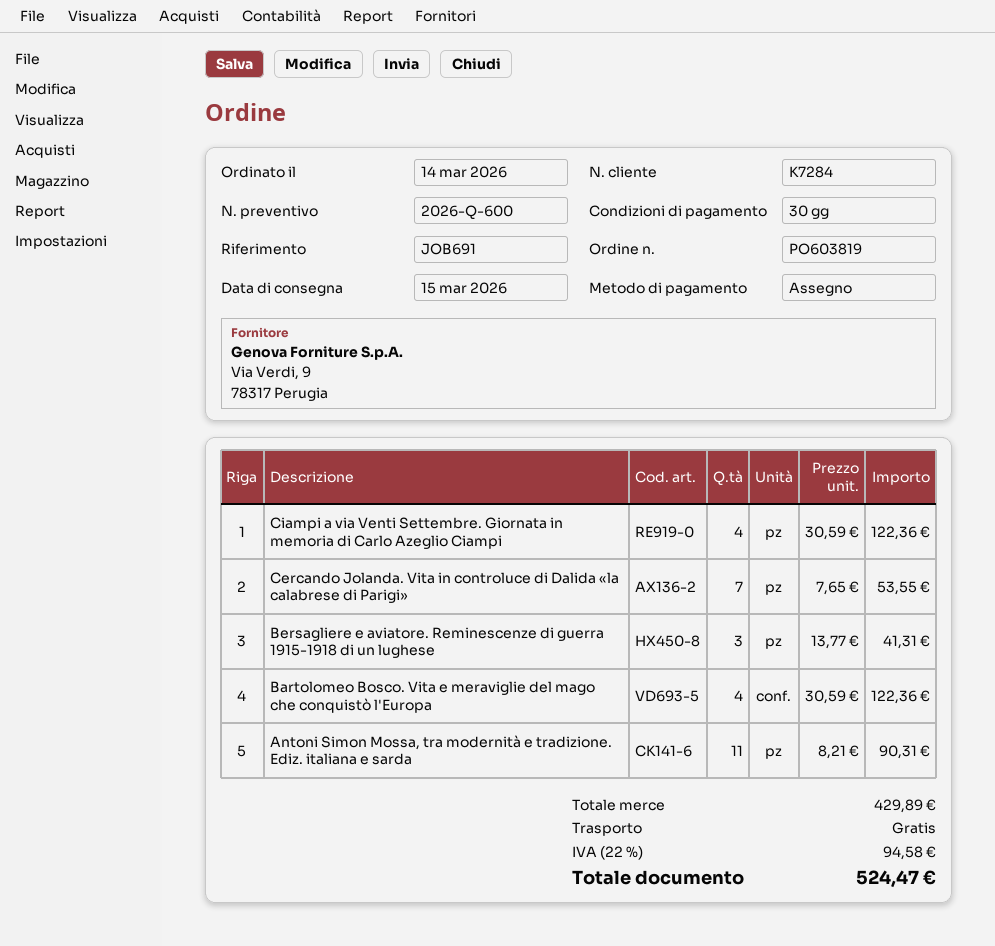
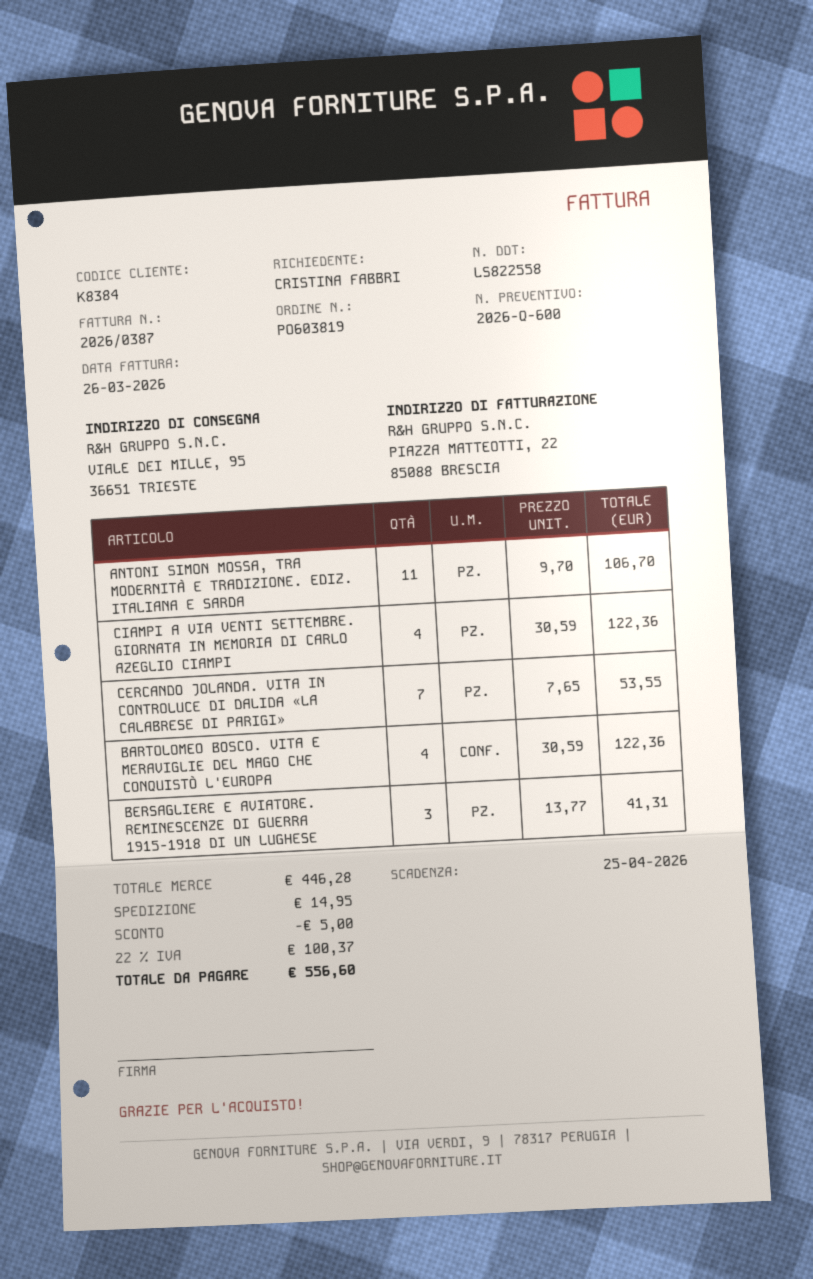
customer number: K7284 -> K8384
Antoni Simon Mossa, tra modernità e tradizione. Ediz. italiana e sarda: 11 x 8.21 = 90.31 -> 11 x 9.70 = 106.70
subtotal: 429.89 -> 446.28
discount: none -> 5.00
shipping: 0.00 -> 14.95
tax: 22% = 94.58 -> 22% = 100.37
total: 524.47 -> 556.60

